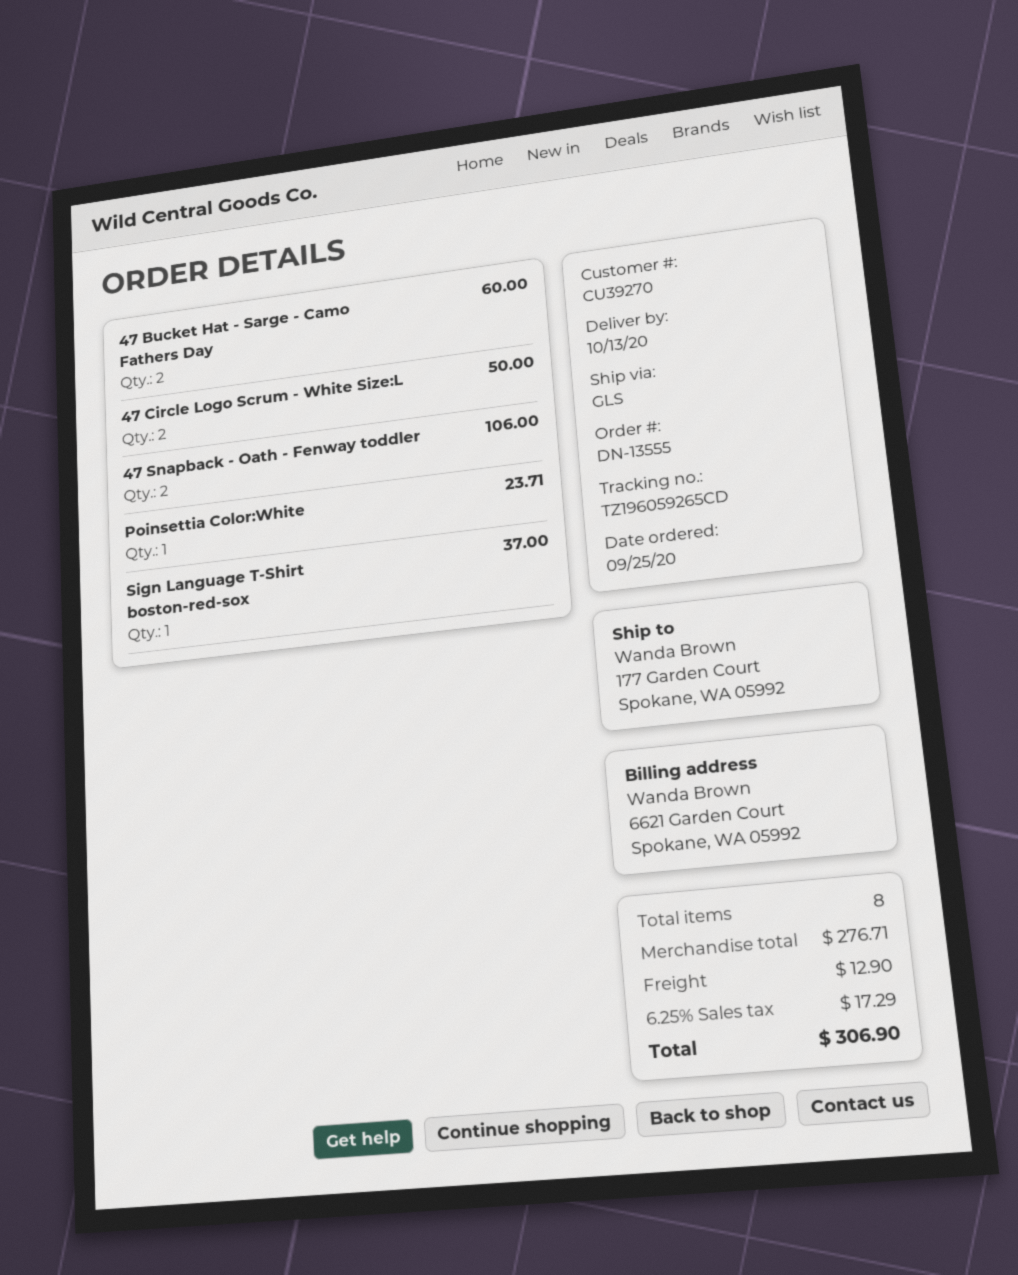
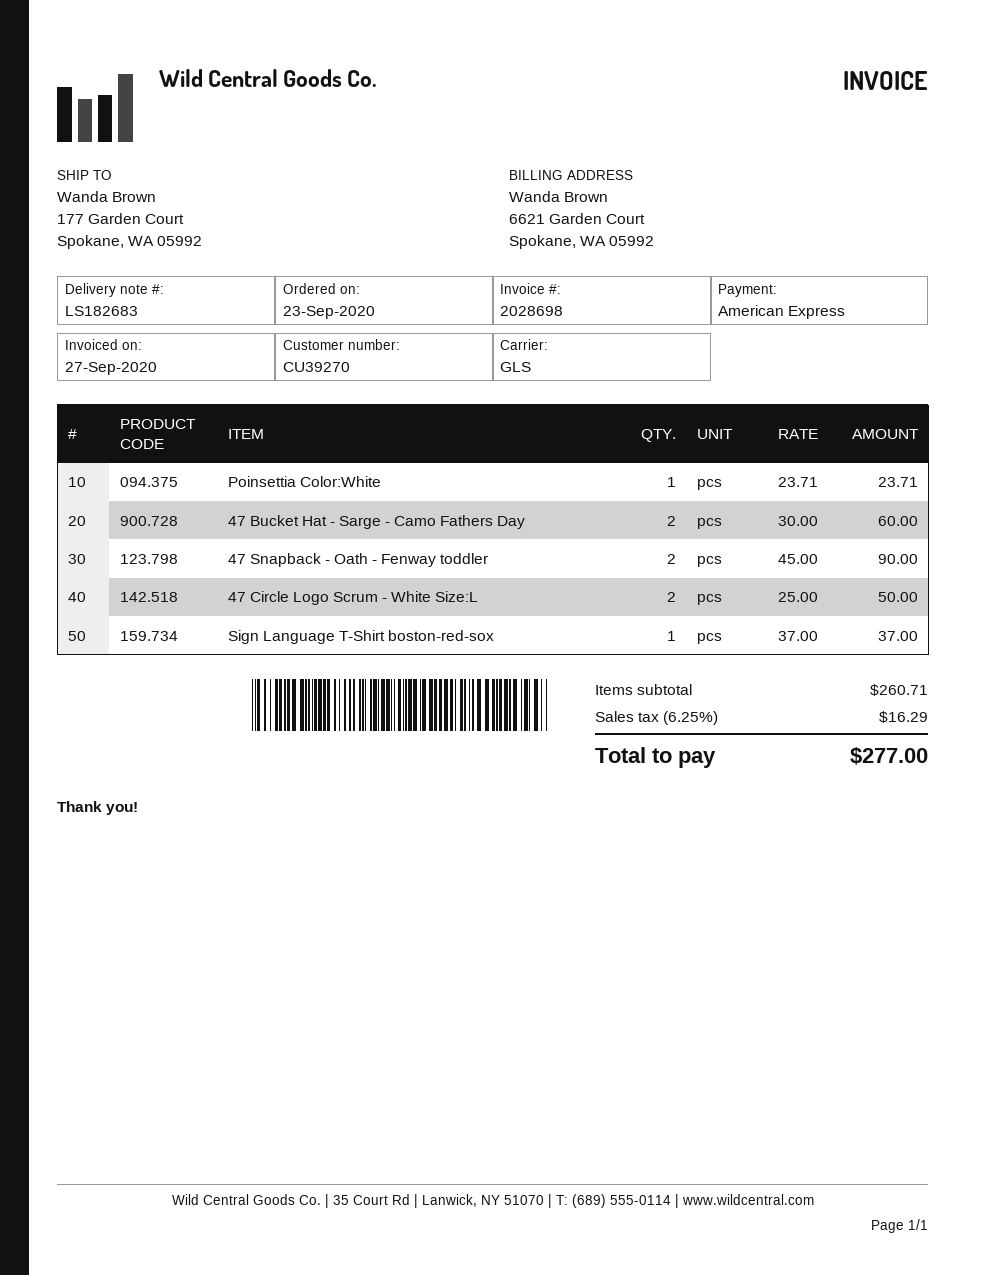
order date: 2020-09-25 -> 2020-09-23
47 Snapback - Oath - Fenway toddler: 2 for 106.00 -> 2 for 90.00
subtotal: 276.71 -> 260.71
shipping: 12.90 -> none
tax: 6.25% = 17.29 -> 6.25% = 16.29
total: 306.90 -> 277.00

